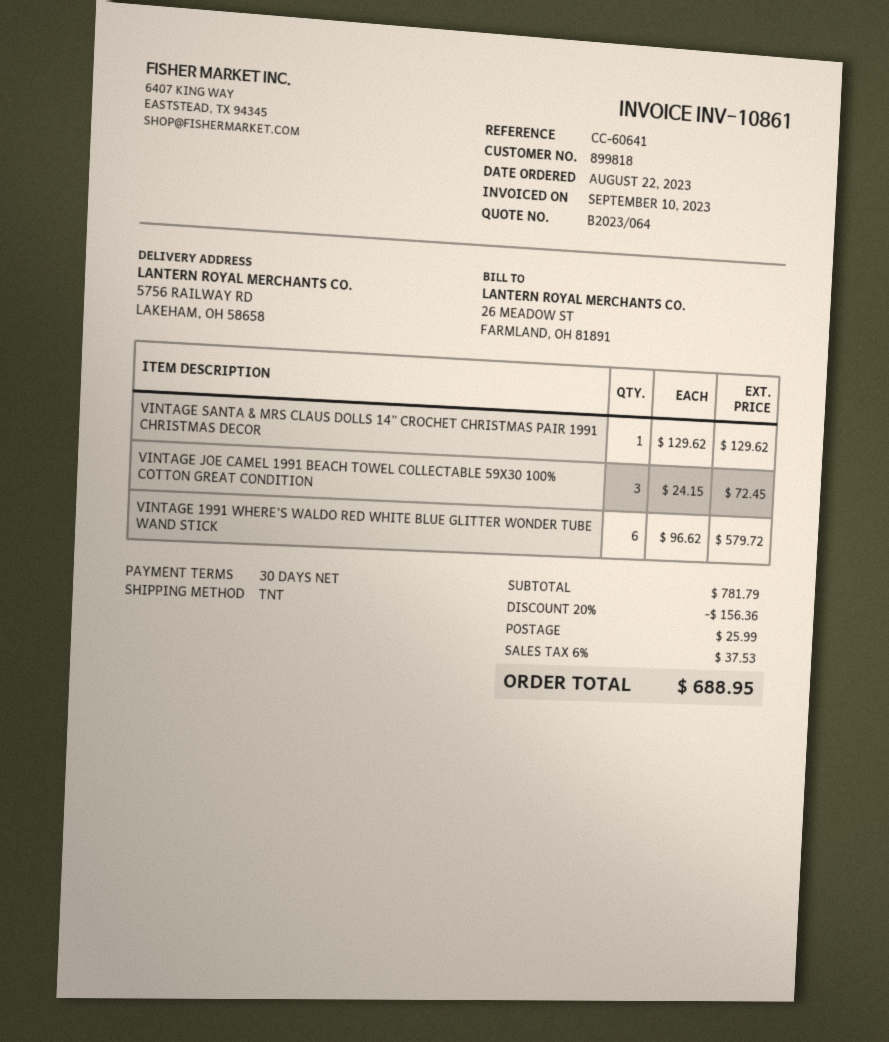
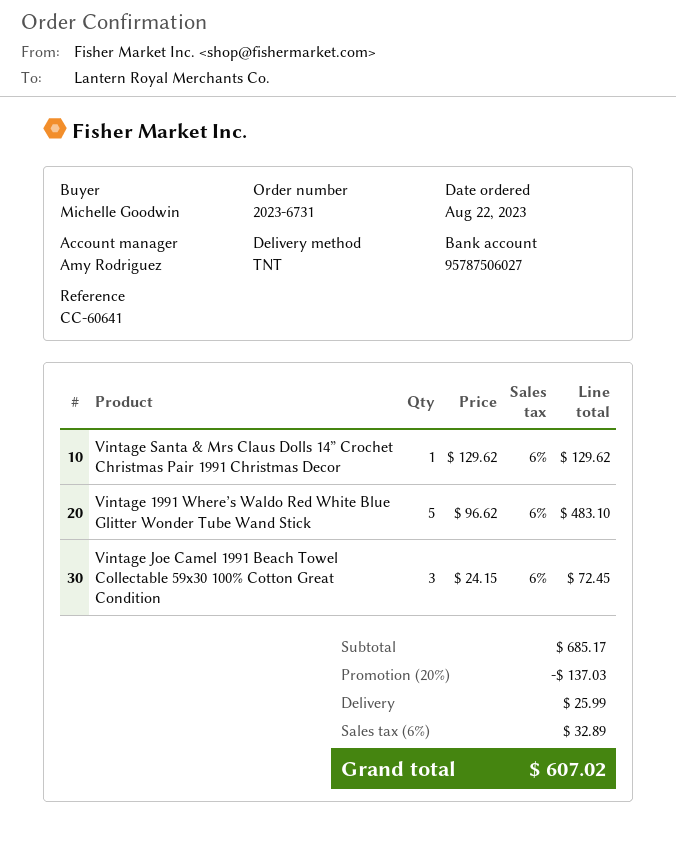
VINTAGE 1991 WHERE’S WALDO RED WHITE BLUE GLITTER WONDER TUBE WAND STICK: 6 x 96.62 = 579.72 -> 5 x 96.62 = 483.10
subtotal: 781.79 -> 685.17
discount: 20% = 156.36 -> 20% = 137.03
tax: 6% = 37.53 -> 6% = 32.89
total: 688.95 -> 607.02

